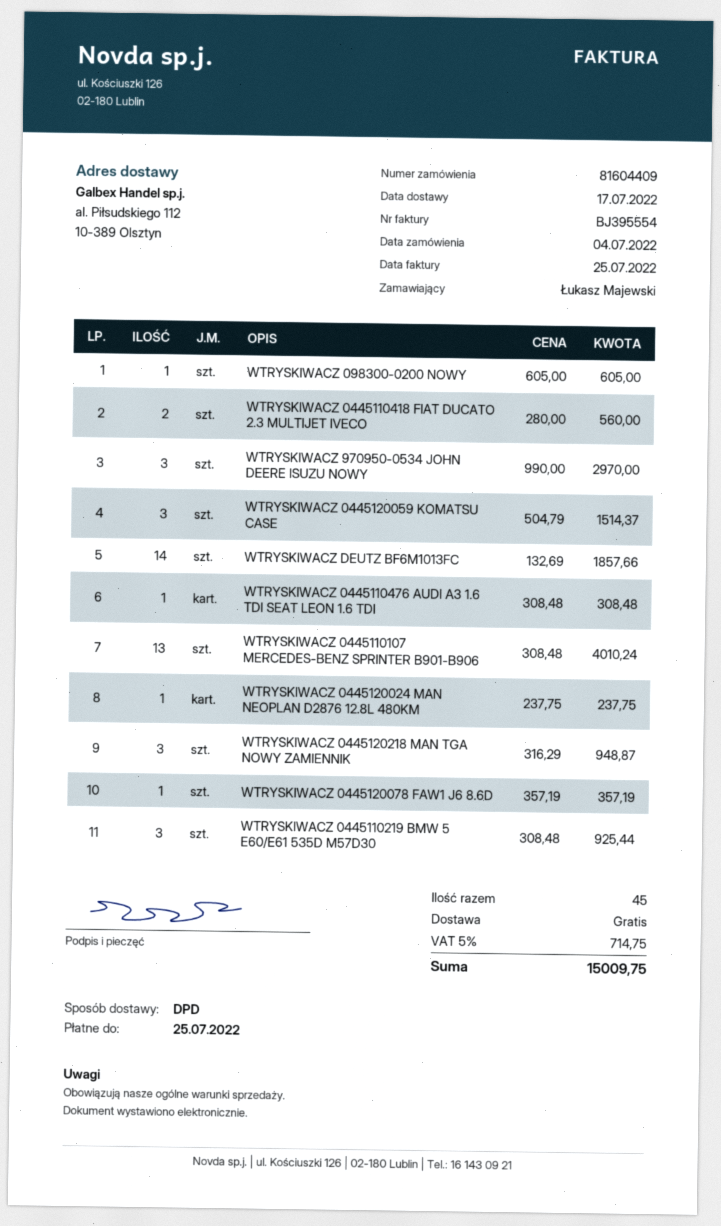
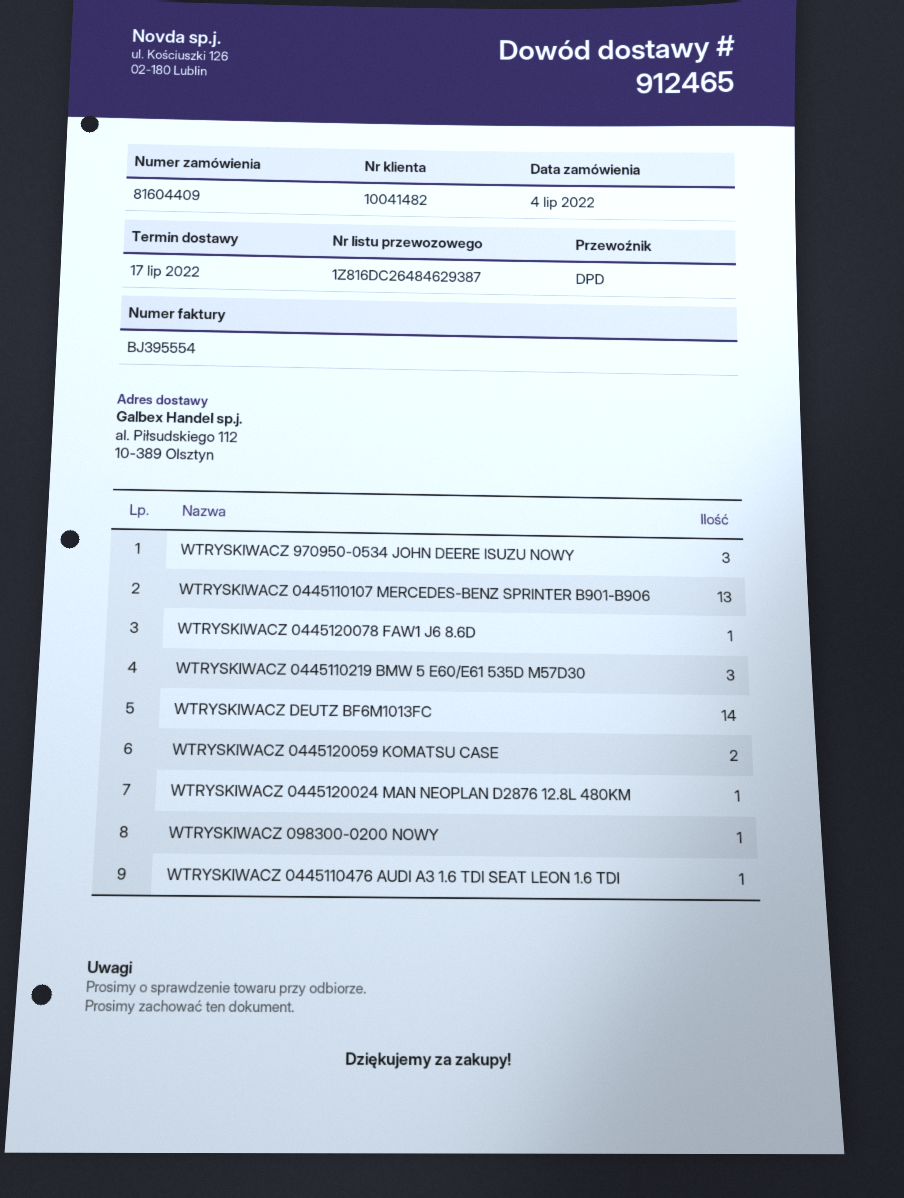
WTRYSKIWACZ 0445110418 FIAT DUCATO 2.3 MULTIJET IVECO: 2 -> none
WTRYSKIWACZ 0445120059 KOMATSU CASE: 3 -> 2
WTRYSKIWACZ 0445120218 MAN TGA NOWY ZAMIENNIK: 3 -> none

